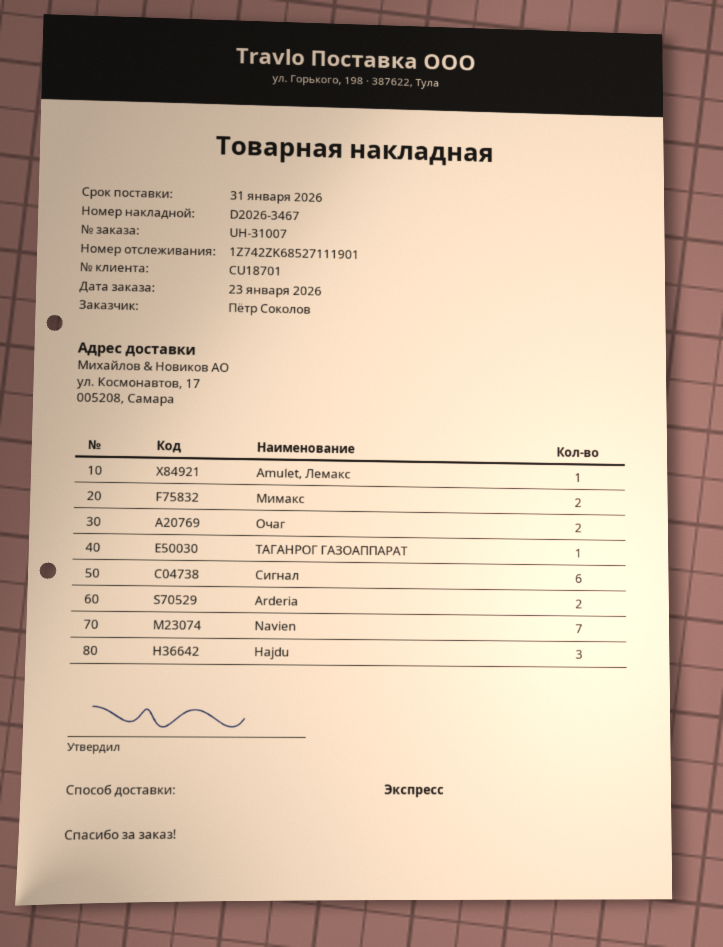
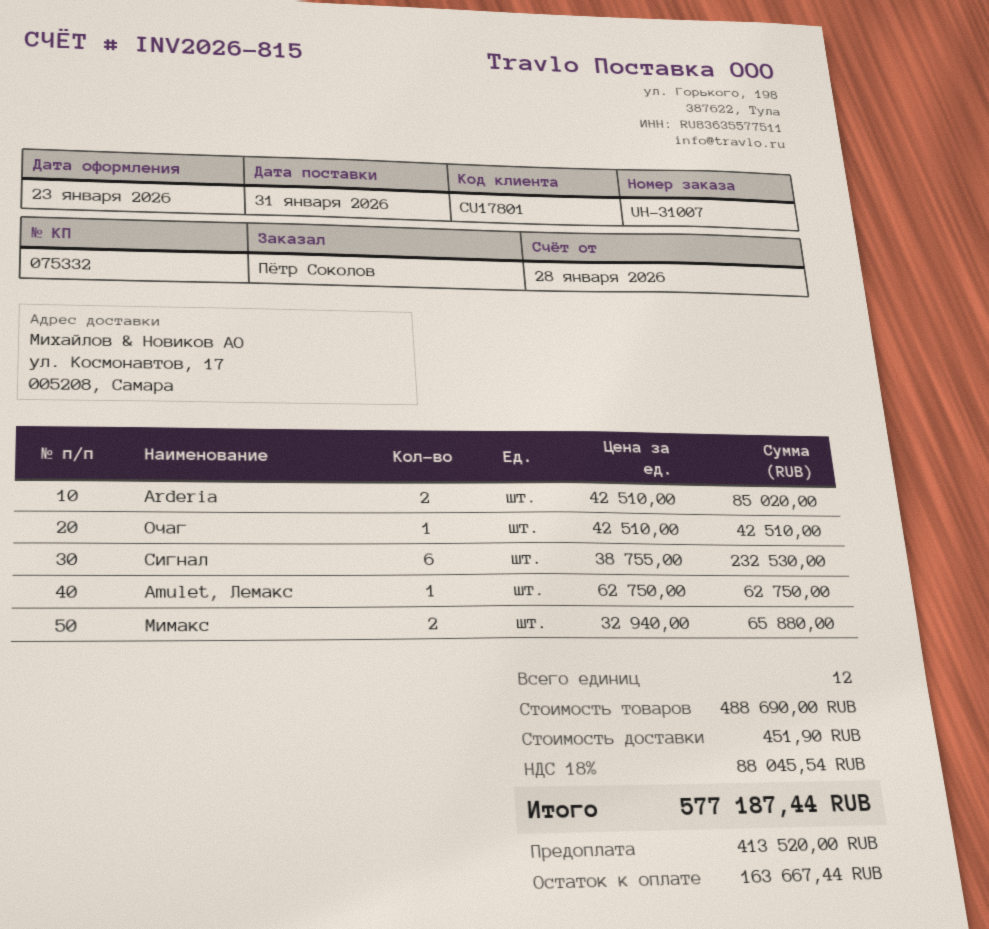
customer number: CU18701 -> CU17801
Очаг: 2 -> 1
ТАГАНРОГ ГАЗОАППАРАТ: 1 -> none
Navien: 7 -> none
Hajdu: 3 -> none

